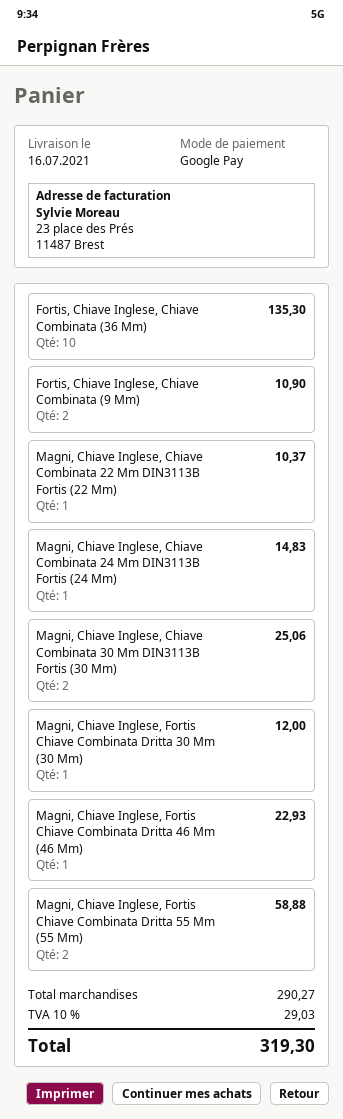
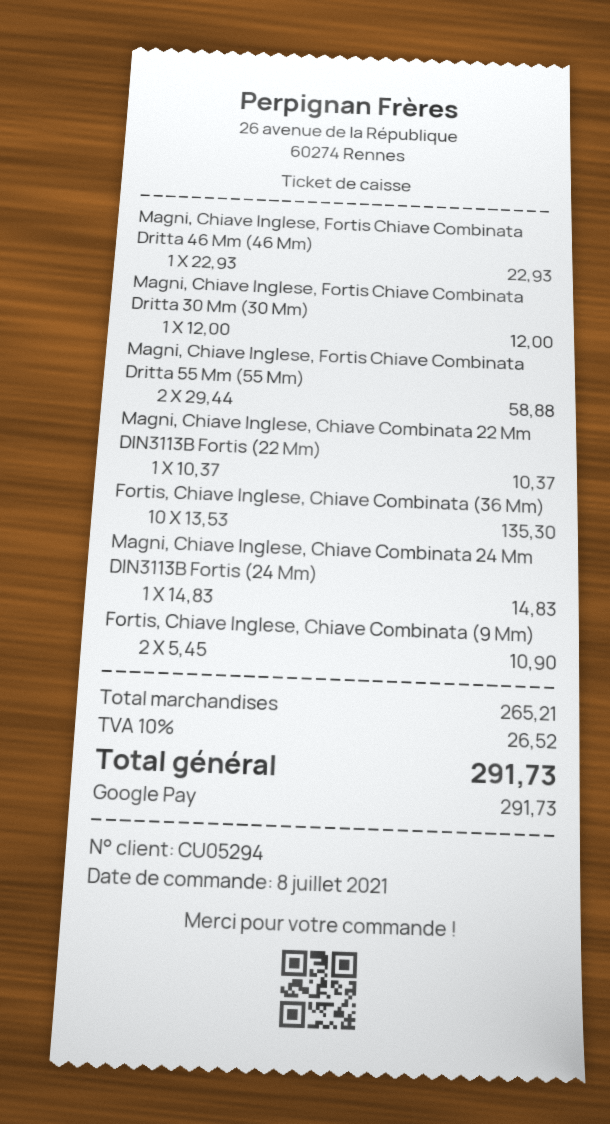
Magni, Chiave Inglese, Chiave Combinata 30 Mm DIN3113B Fortis (30 Mm): 2 for 25.06 -> none
subtotal: 290.27 -> 265.21
tax: 10% = 29.03 -> 10% = 26.52
total: 319.30 -> 291.73

